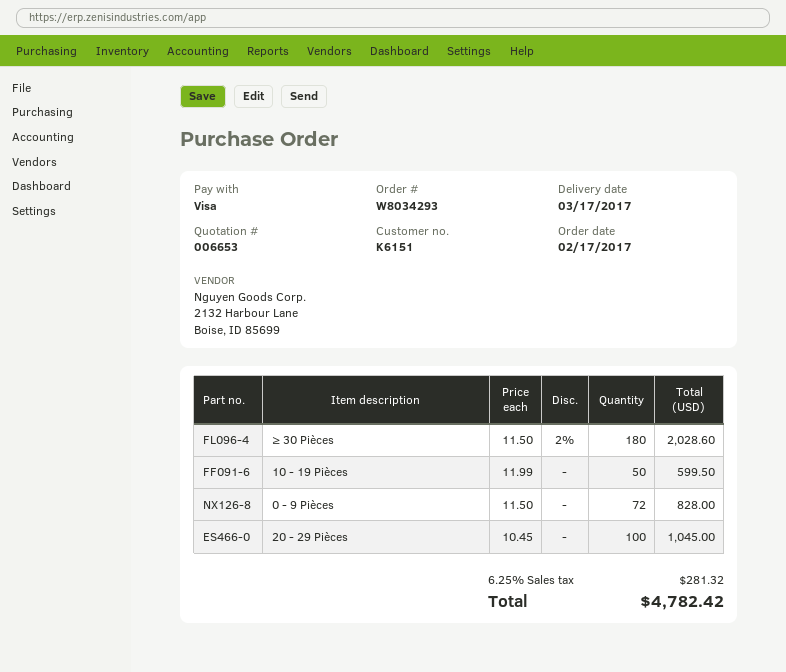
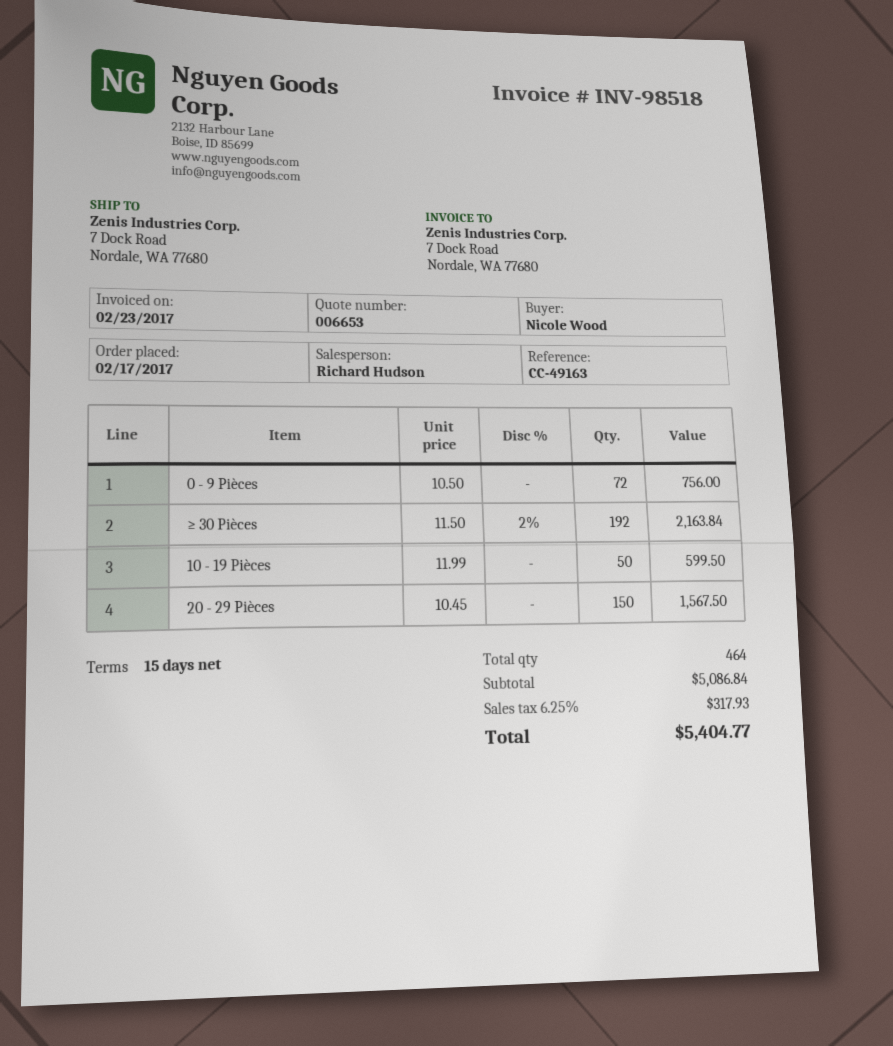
≥ 30 Pièces: 180 x 11.50 - 2% = 2028.60 -> 192 x 11.50 - 2% = 2163.84
0 - 9 Pièces: 72 x 11.50 = 828.00 -> 72 x 10.50 = 756.00
20 - 29 Pièces: 100 x 10.45 = 1045.00 -> 150 x 10.45 = 1567.50
tax: 6.25% = 281.32 -> 6.25% = 317.93
total: 4782.42 -> 5404.77

